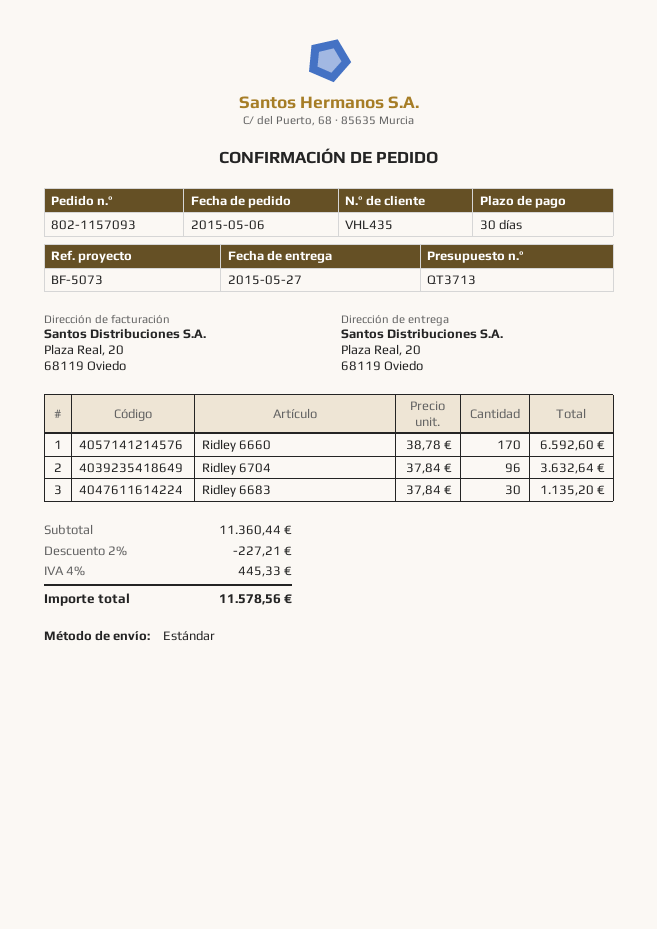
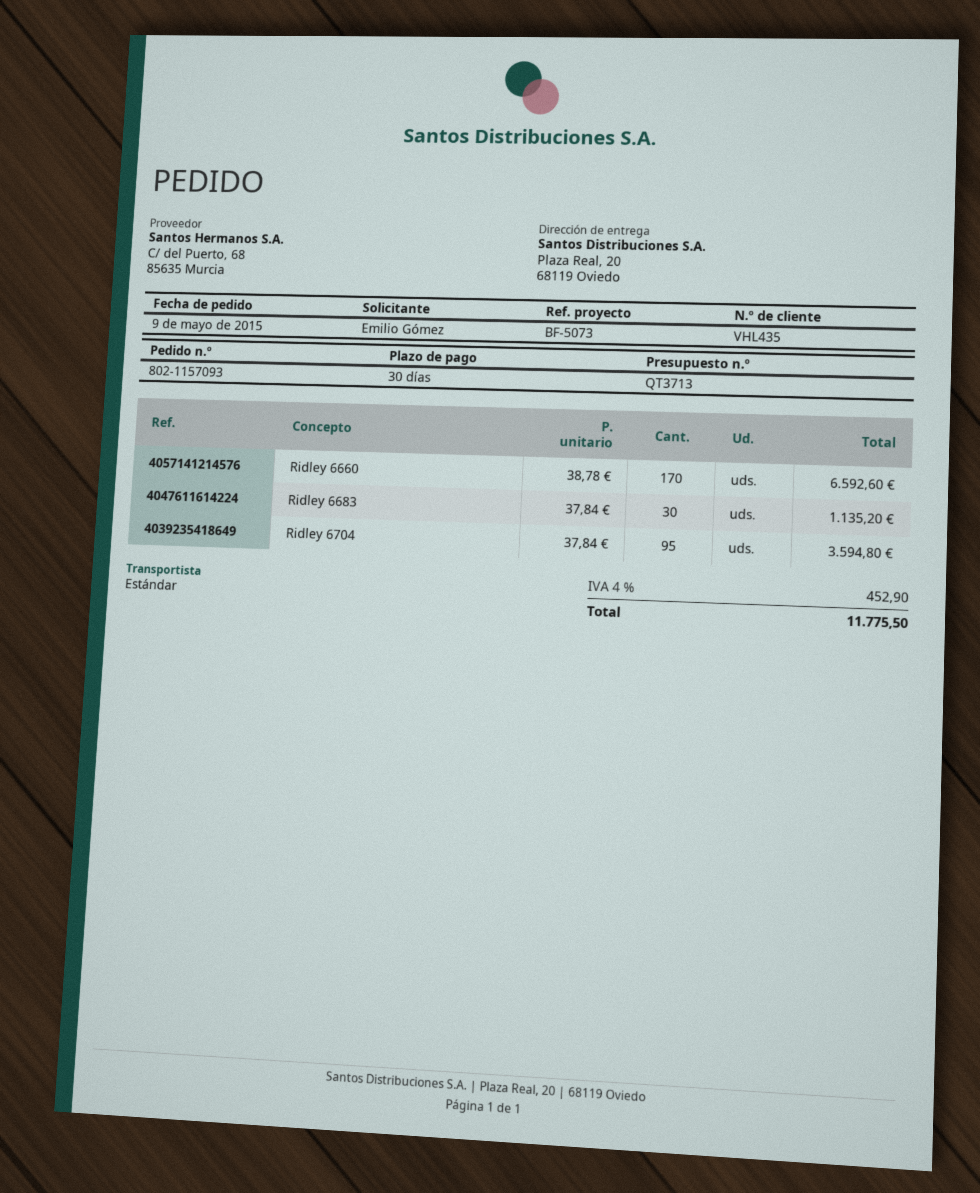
order date: 2015-05-06 -> 2015-05-09
Ridley 6704: 96 x 37.84 = 3632.64 -> 95 x 37.84 = 3594.80
discount: 2% = 227.21 -> none
tax: 4% = 445.33 -> 4% = 452.90
total: 11578.56 -> 11775.50

